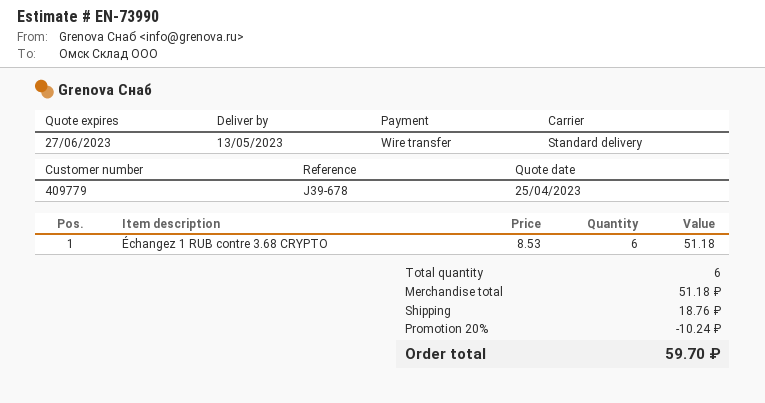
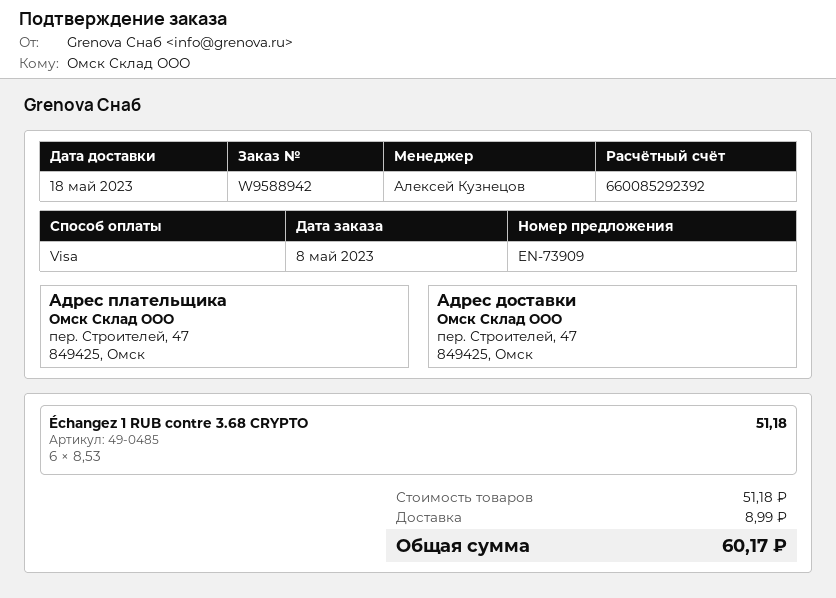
quote number: EN-73990 -> EN-73909
delivery date: 2023-05-13 -> 2023-05-18
payment method: bank transfer -> Visa
discount: 20% = 10.24 -> none
shipping: 18.76 -> 8.99
total: 59.70 -> 60.17

